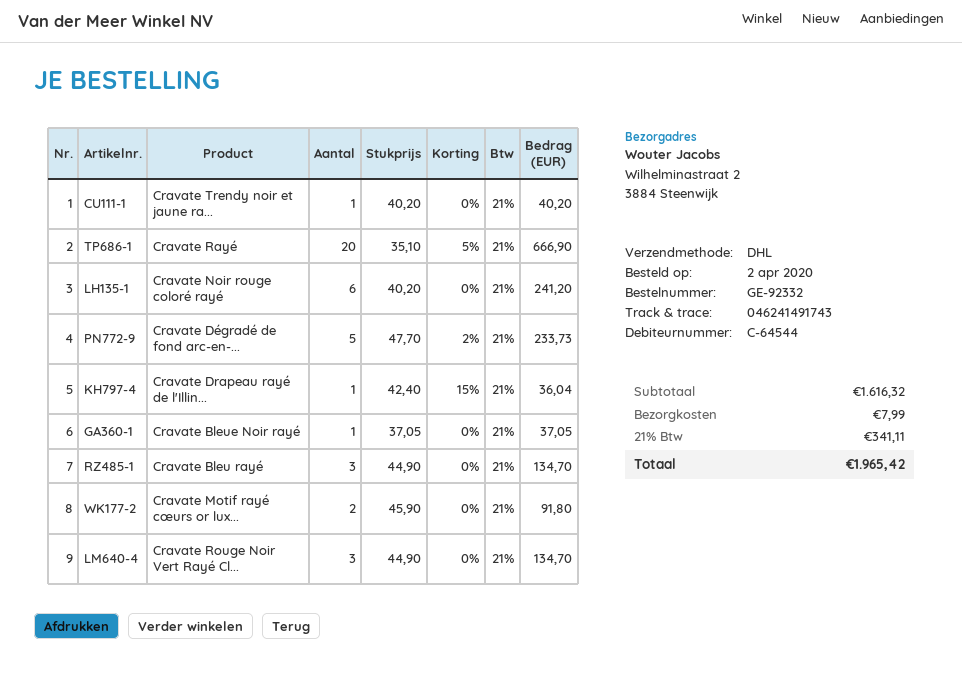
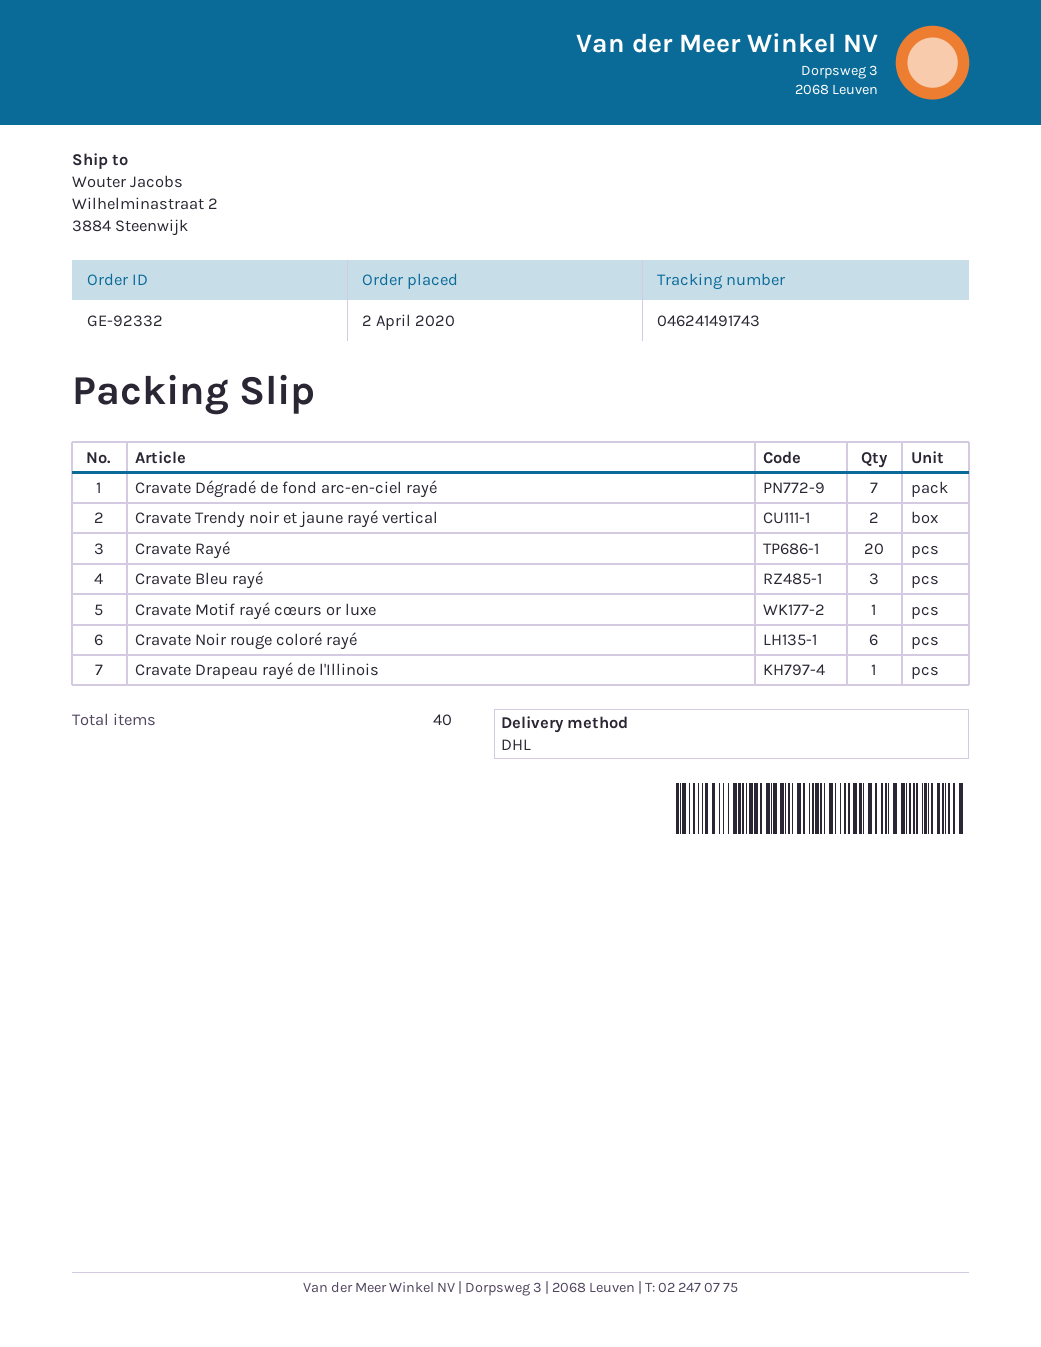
Cravate Trendy noir et jaune ra...: 1 -> 2
Cravate Dégradé de fond arc-en-...: 5 -> 7
Cravate Bleue Noir rayé: 1 -> none
Cravate Motif rayé cœurs or lux...: 2 -> 1
Cravate Rouge Noir Vert Rayé Cl...: 3 -> none

